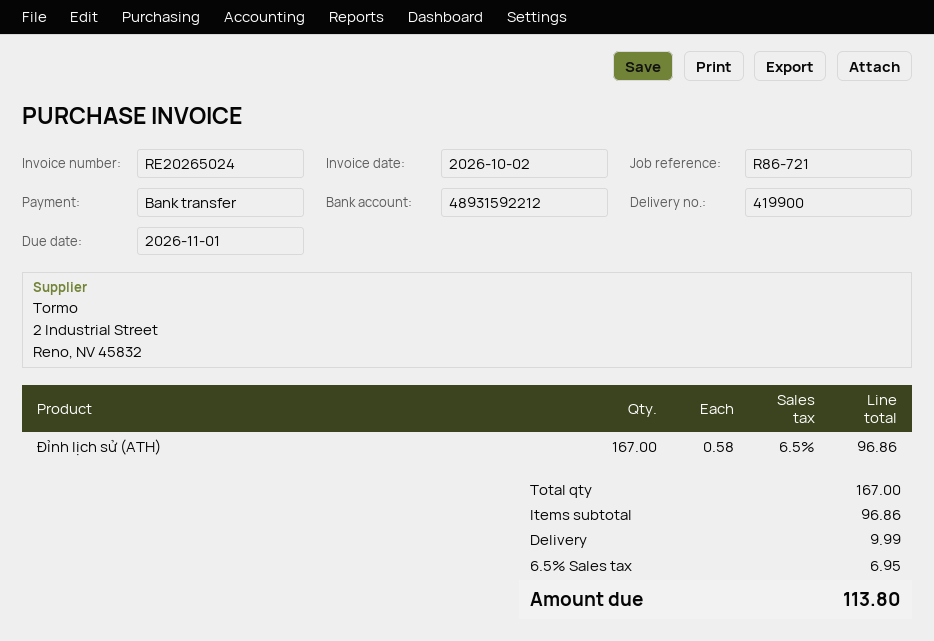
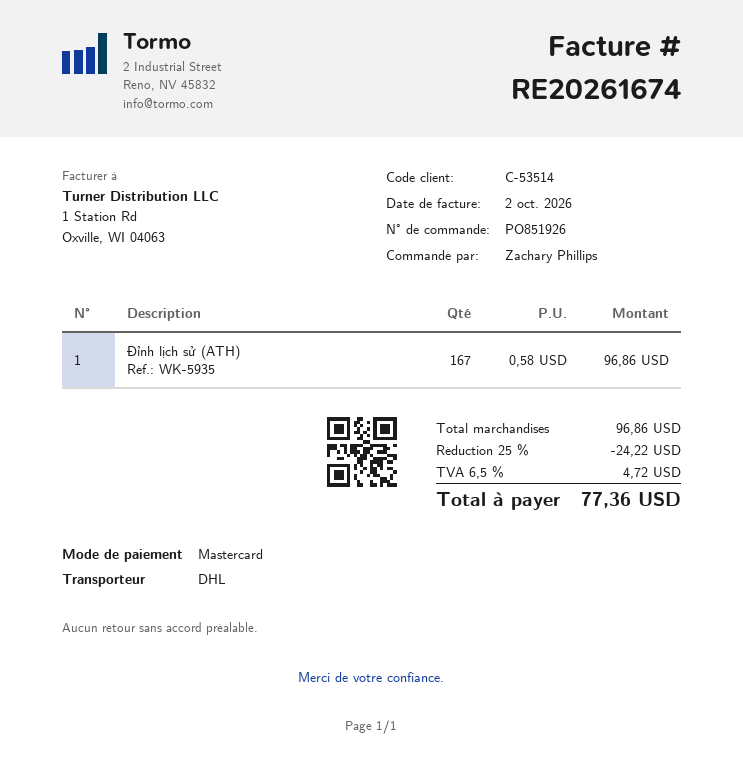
invoice number: RE20265024 -> RE20261674
payment method: bank transfer -> Mastercard
discount: none -> 25% = 24.22
shipping: 9.99 -> none
tax: 6.5% = 6.95 -> 6.5% = 4.72
total: 113.80 -> 77.36

